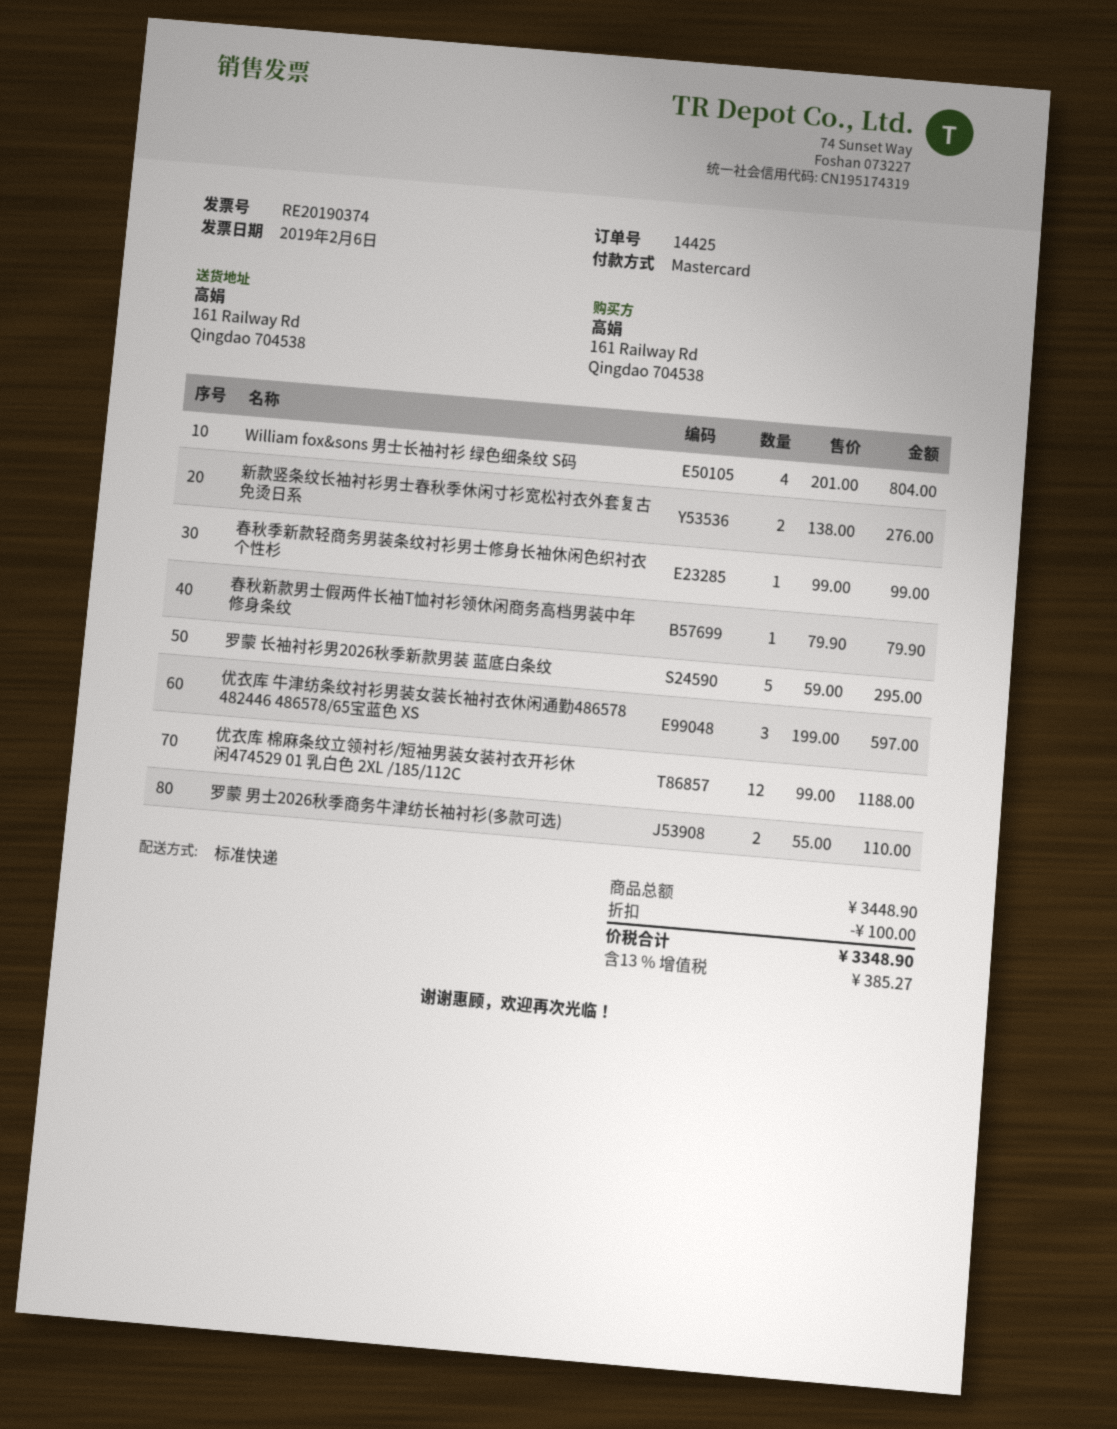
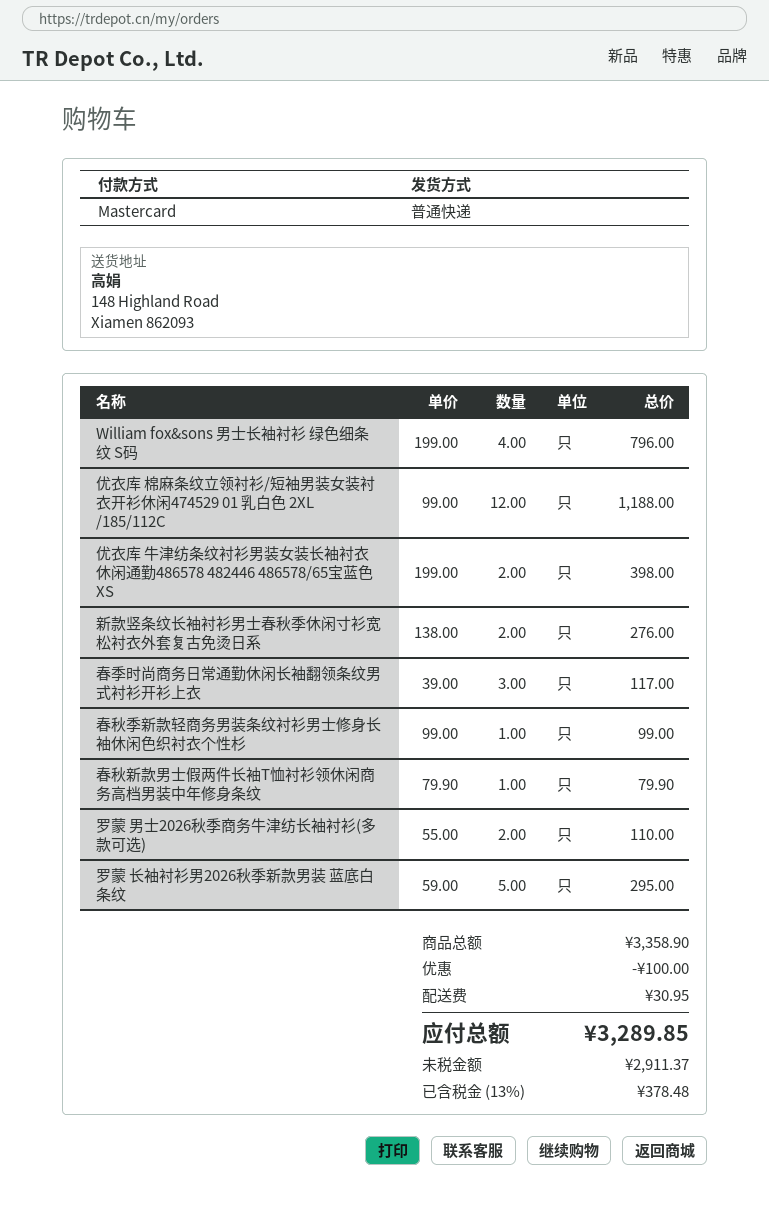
ship to: 161 Railway Rd, Qingdao 704538 -> 148 Highland Road, Xiamen 862093
William fox&sons 男士长袖衬衫 绿色细条纹 S码: 4 x 201.00 = 804.00 -> 4 x 199.00 = 796.00
优衣库 牛津纺条纹衬衫男装女装长袖衬衣休闲通勤486578 482446 486578/65宝蓝色 XS: 3 x 199.00 = 597.00 -> 2 x 199.00 = 398.00
春季时尚商务日常通勤休闲长袖翻领条纹男式衬衫开衫上衣: none -> 3 x 39.00 = 117.00
subtotal: 3448.90 -> 3358.90
shipping: none -> 30.95
tax: 13% = 385.27 -> 13% = 378.48
total: 3348.90 -> 3289.85

